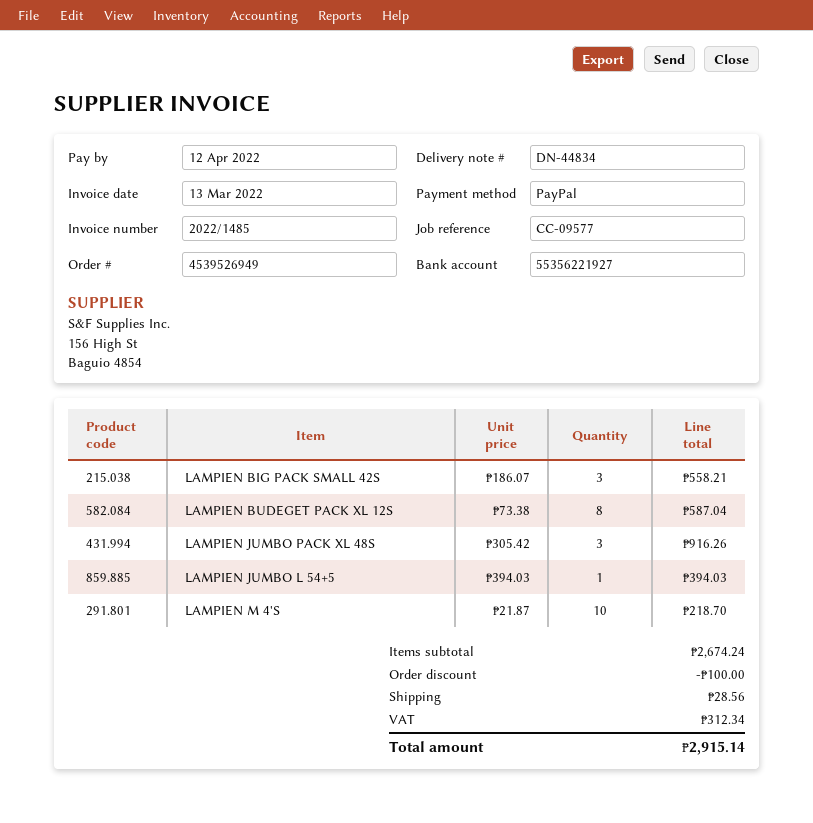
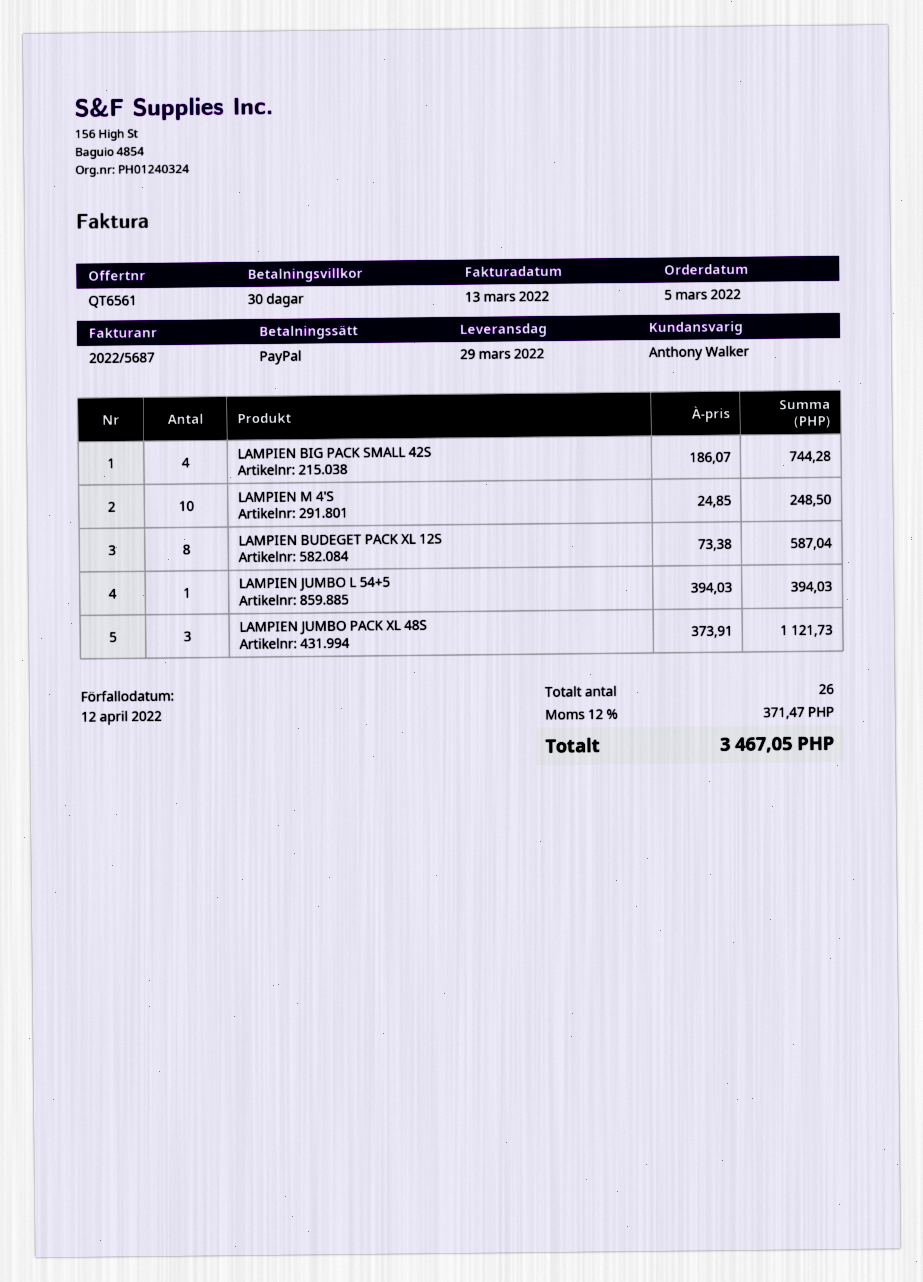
invoice number: 2022/1485 -> 2022/5687
LAMPIEN BIG PACK SMALL 42S: 3 x 186.07 = 558.21 -> 4 x 186.07 = 744.28
LAMPIEN JUMBO PACK XL 48S: 3 x 305.42 = 916.26 -> 3 x 373.91 = 1121.73
LAMPIEN M 4'S: 10 x 21.87 = 218.70 -> 10 x 24.85 = 248.50
discount: 100.00 -> none
shipping: 28.56 -> none
tax: 312.34 -> 371.47
total: 2915.14 -> 3467.05

